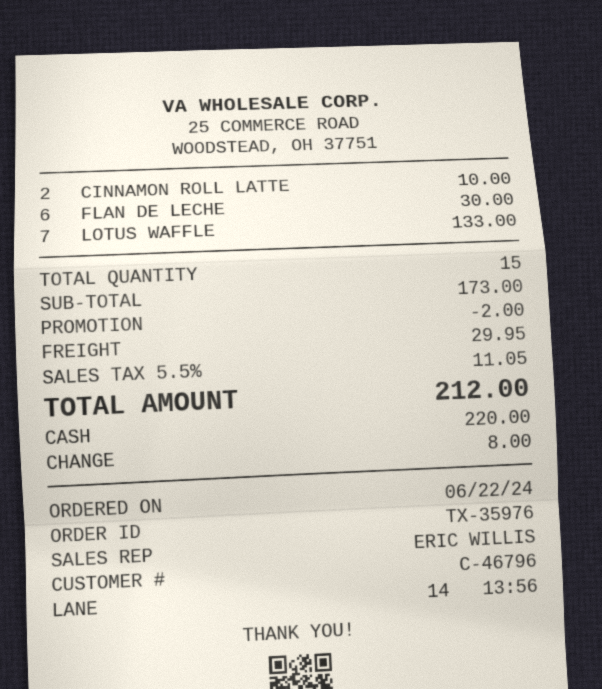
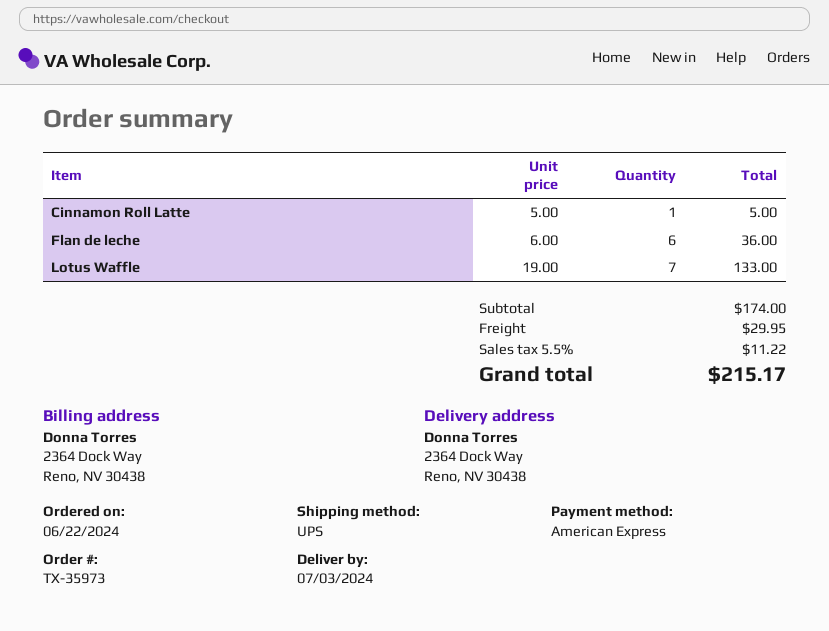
order number: TX-35976 -> TX-35973
payment method: cash -> American Express
CINNAMON ROLL LATTE: 2 for 10.00 -> 1 for 5.00
FLAN DE LECHE: 6 for 30.00 -> 6 for 36.00
subtotal: 173.00 -> 174.00
discount: 2.00 -> none
tax: 5.5% = 11.05 -> 5.5% = 11.22
total: 212.00 -> 215.17

